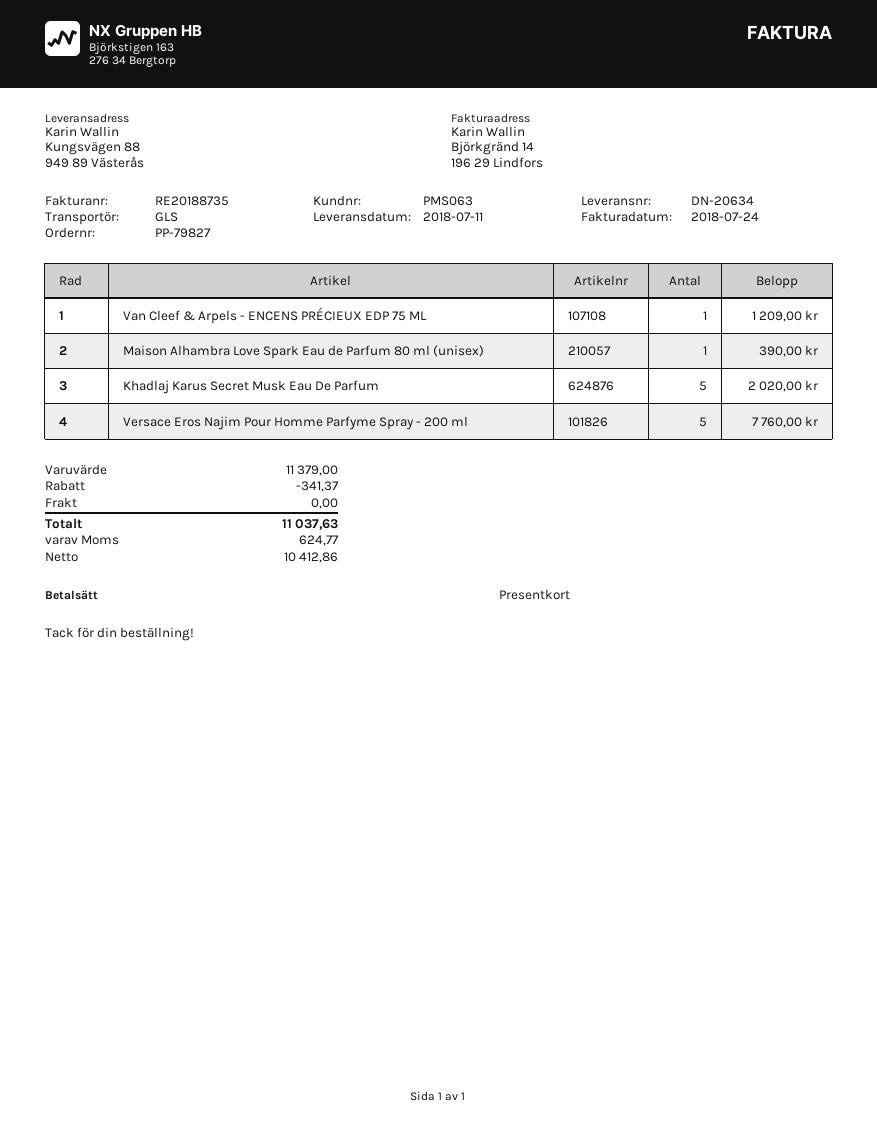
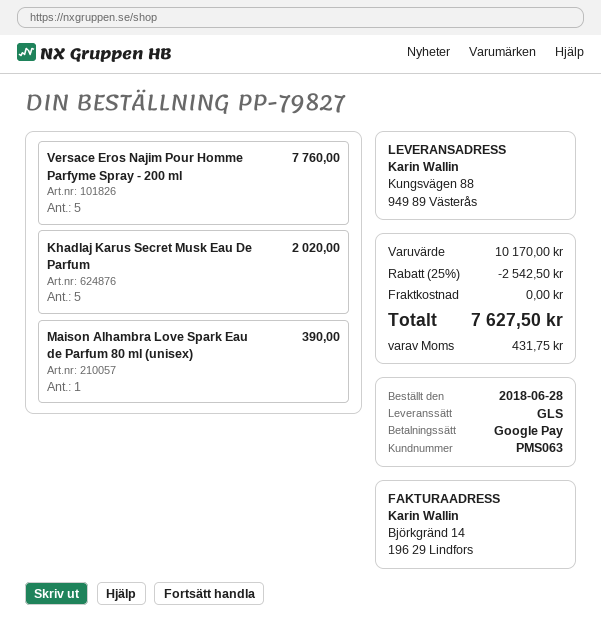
payment method: gift card -> Google Pay
Van Cleef & Arpels - ENCENS PRÉCIEUX EDP 75 ML: 1 for 1209.00 -> none
subtotal: 11379.00 -> 10170.00
discount: 341.37 -> 2542.50
tax: 624.77 -> 431.75
total: 11037.63 -> 7627.50

